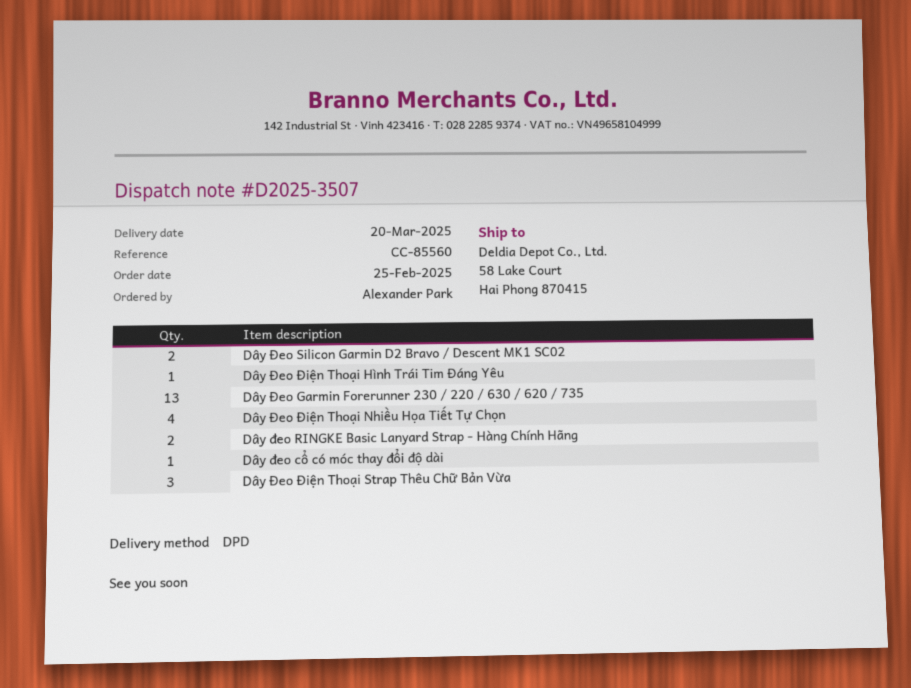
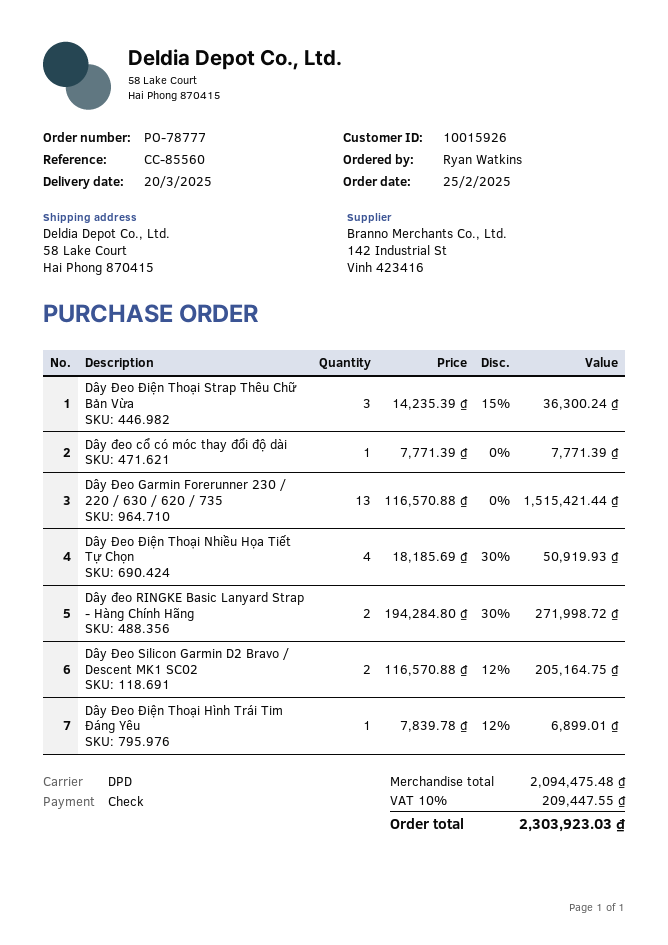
ordered by: Alexander Park -> Ryan Watkins

